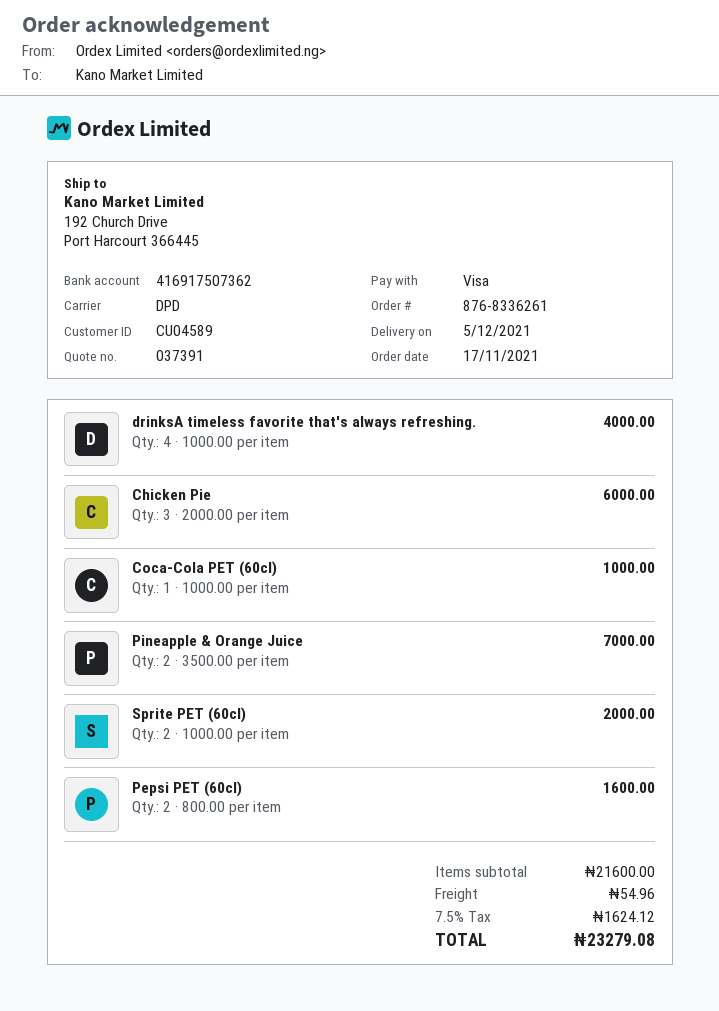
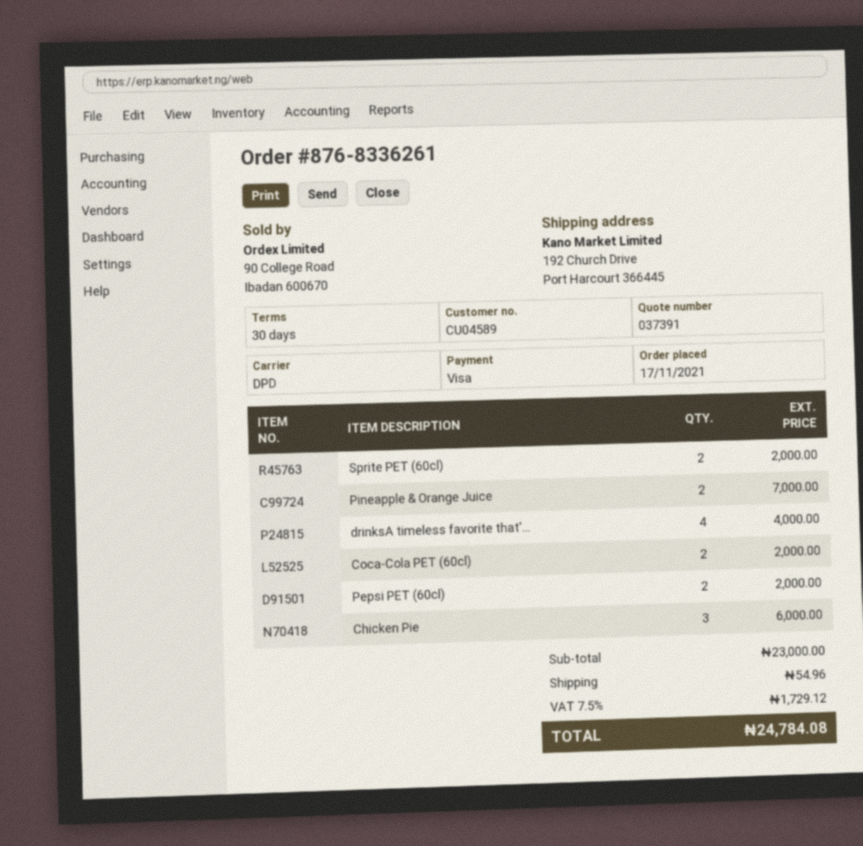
Coca-Cola PET (60cl): 1 for 1000.00 -> 2 for 2000.00
Pepsi PET (60cl): 2 for 1600.00 -> 2 for 2000.00
subtotal: 21600.00 -> 23000.00
tax: 7.5% = 1624.12 -> 7.5% = 1729.12
total: 23279.08 -> 24784.08

